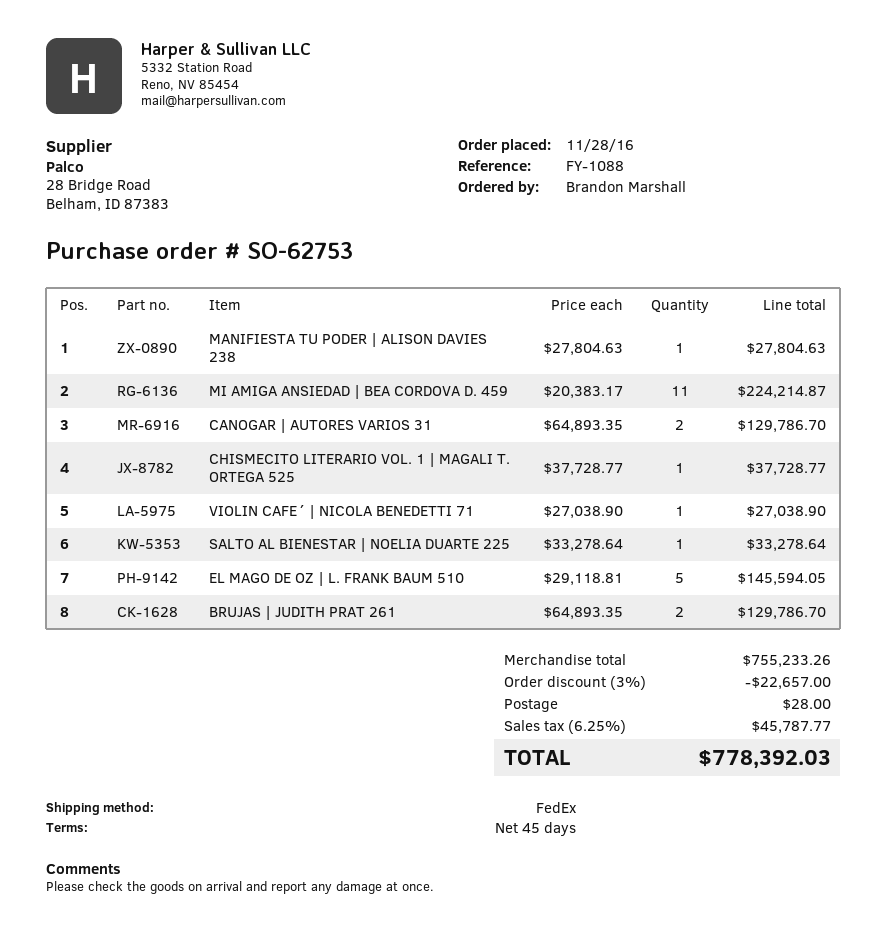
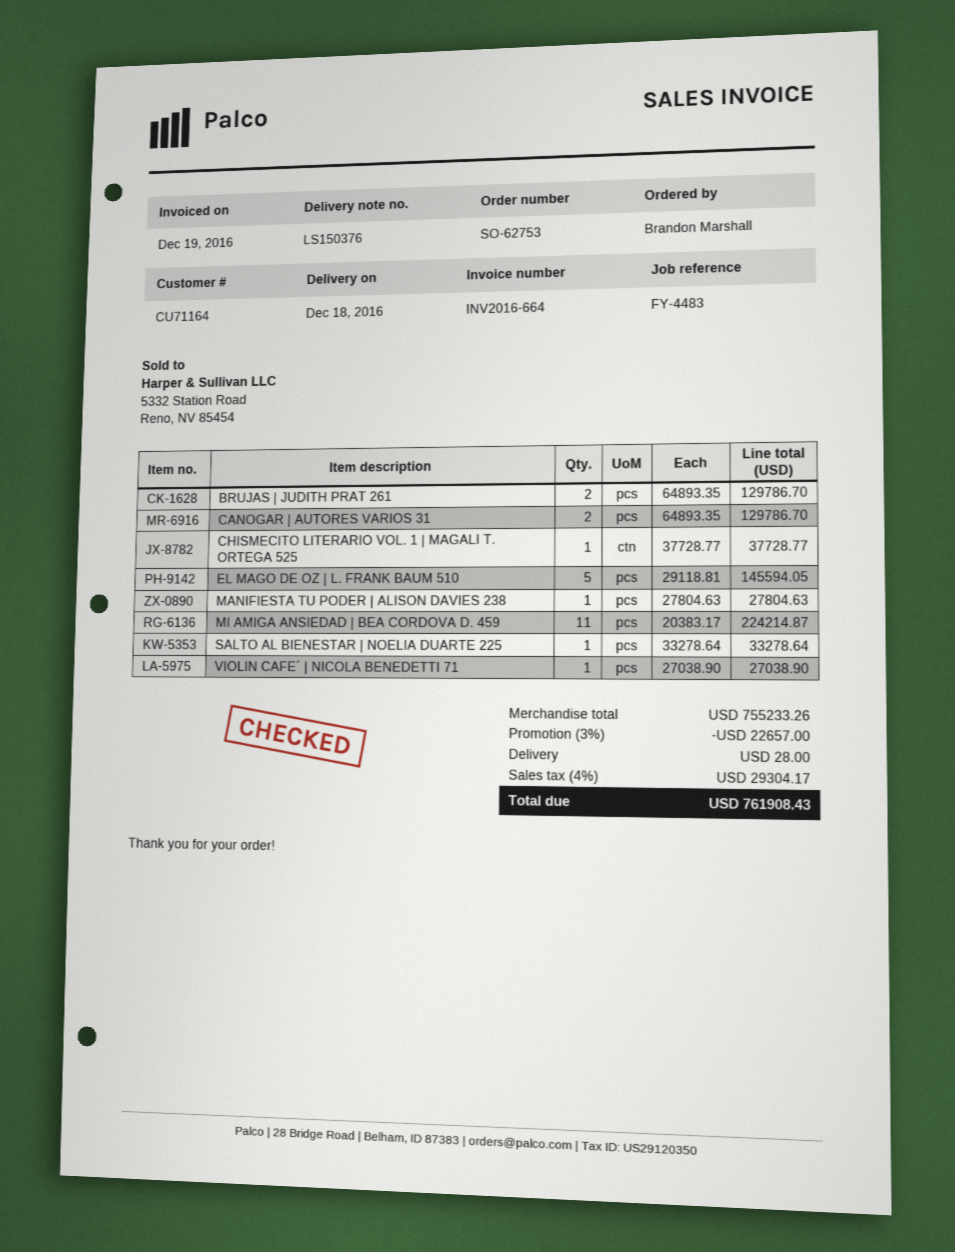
reference: FY-1088 -> FY-4483
tax: 6.25% = 45787.77 -> 4% = 29304.17
total: 778392.03 -> 761908.43

